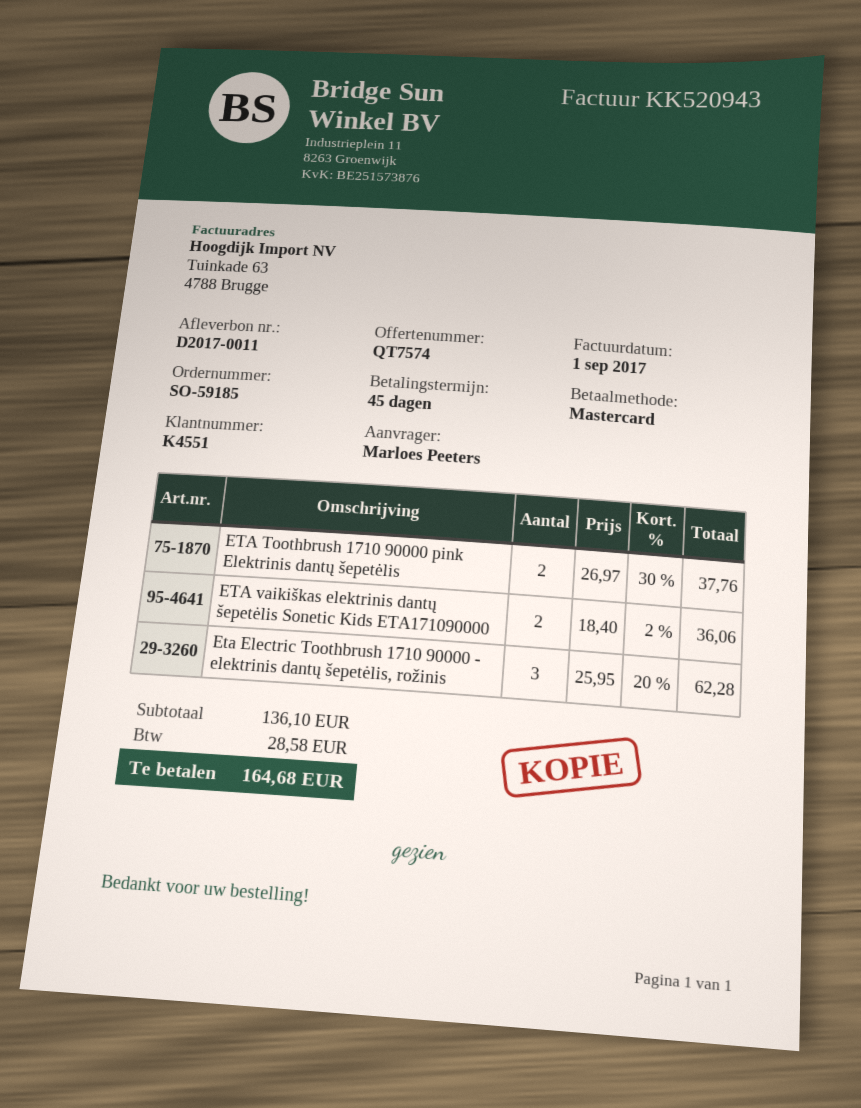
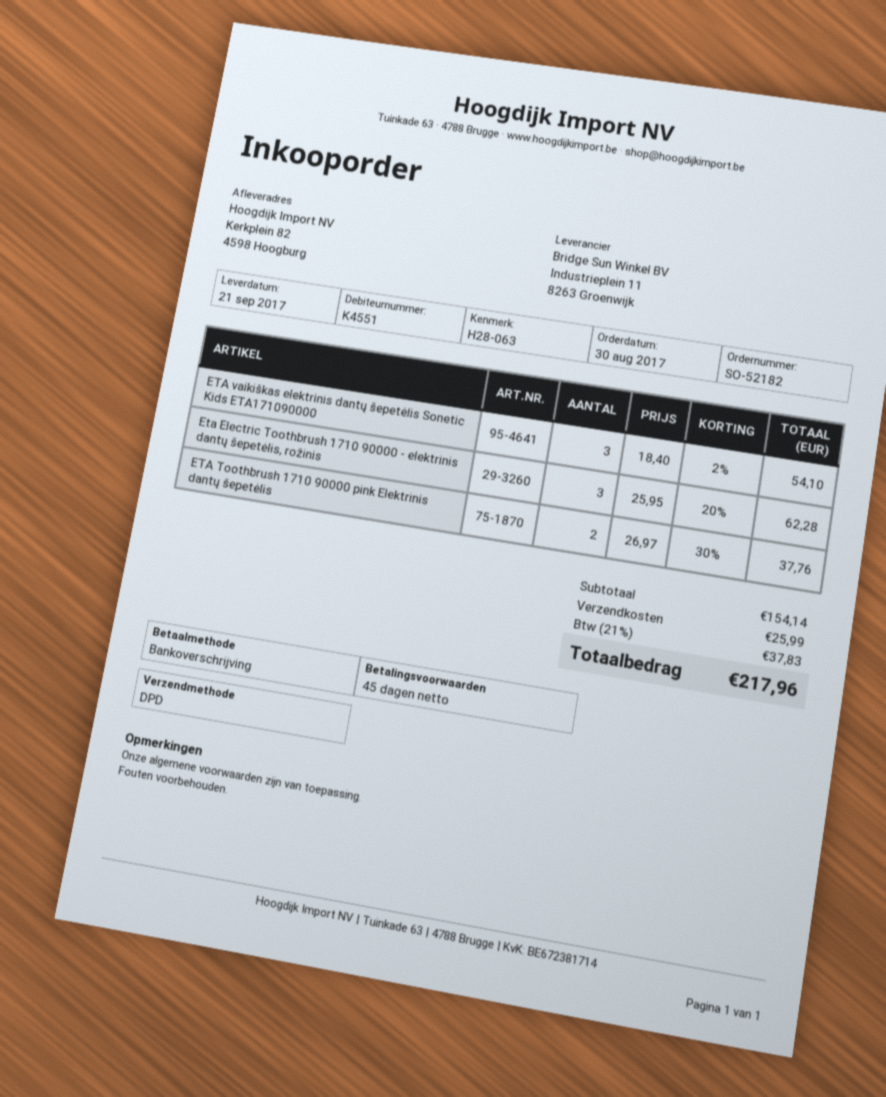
order number: SO-59185 -> SO-52182
payment method: Mastercard -> bank transfer
ETA vaikiškas elektrinis dantų šepetėlis Sonetic Kids ETA171090000: 2 x 18.40 - 2% = 36.06 -> 3 x 18.40 - 2% = 54.10
subtotal: 136.10 -> 154.14
shipping: none -> 25.99
tax: 28.58 -> 37.83
total: 164.68 -> 217.96

